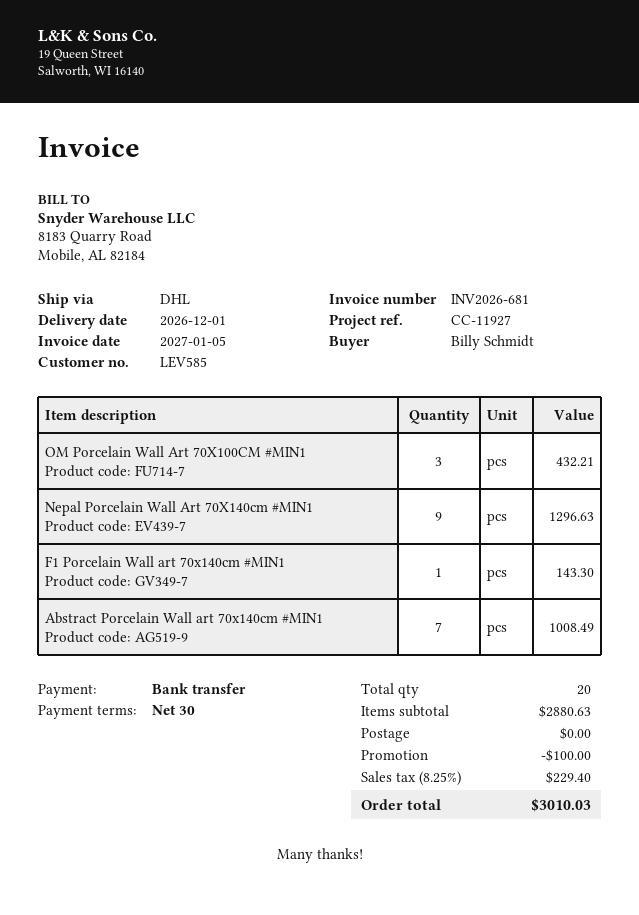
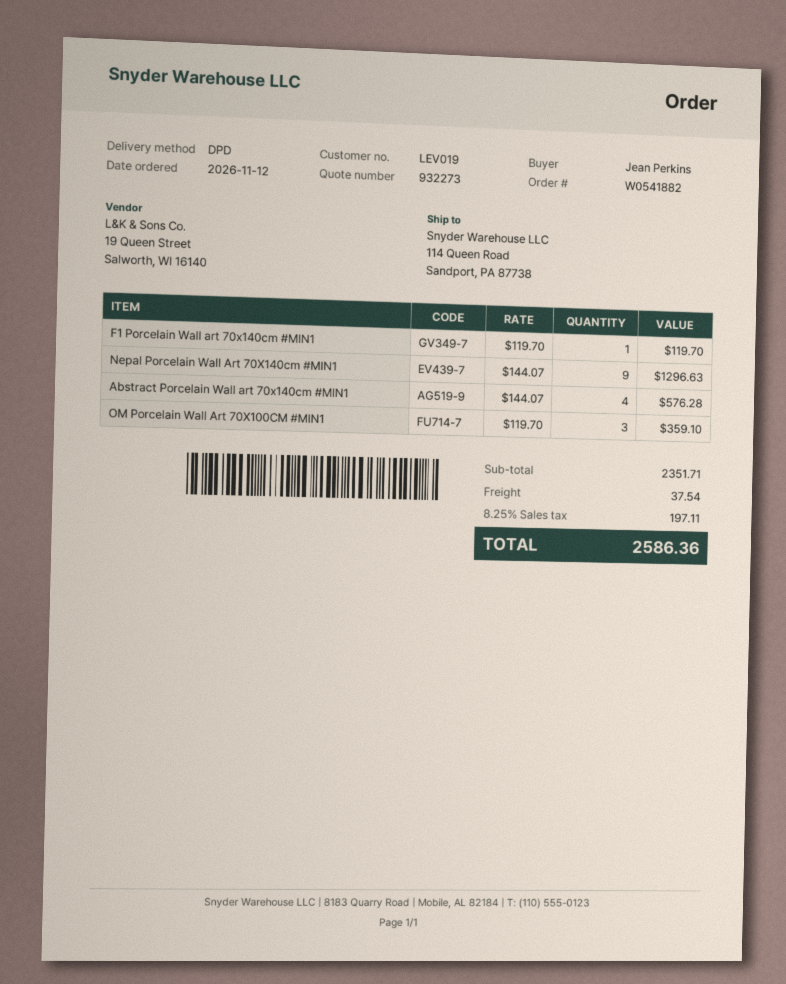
customer number: LEV585 -> LEV019
ordered by: Billy Schmidt -> Jean Perkins
shipping method: DHL -> DPD
OM Porcelain Wall Art 70X100CM #MIN1: 3 for 432.21 -> 3 for 359.10
F1 Porcelain Wall art 70x140cm #MIN1: 1 for 143.30 -> 1 for 119.70
Abstract Porcelain Wall art 70x140cm #MIN1: 7 for 1008.49 -> 4 for 576.28
subtotal: 2880.63 -> 2351.71
discount: 100.00 -> none
shipping: 0.00 -> 37.54
tax: 8.25% = 229.40 -> 8.25% = 197.11
total: 3010.03 -> 2586.36

